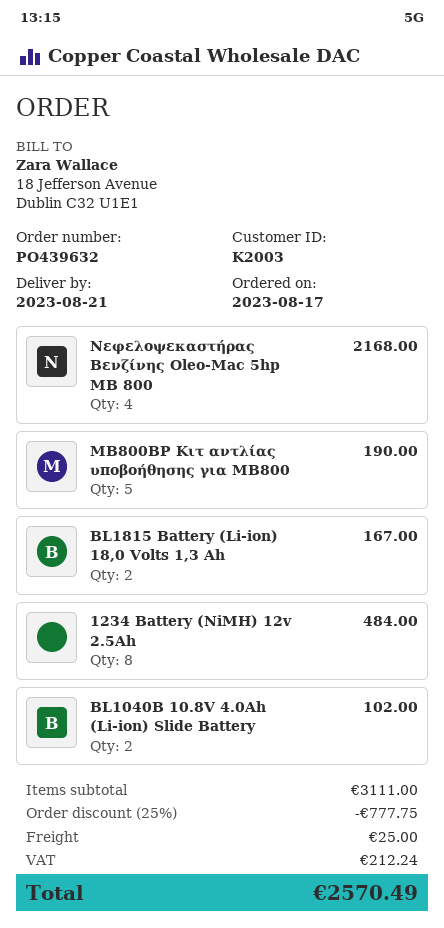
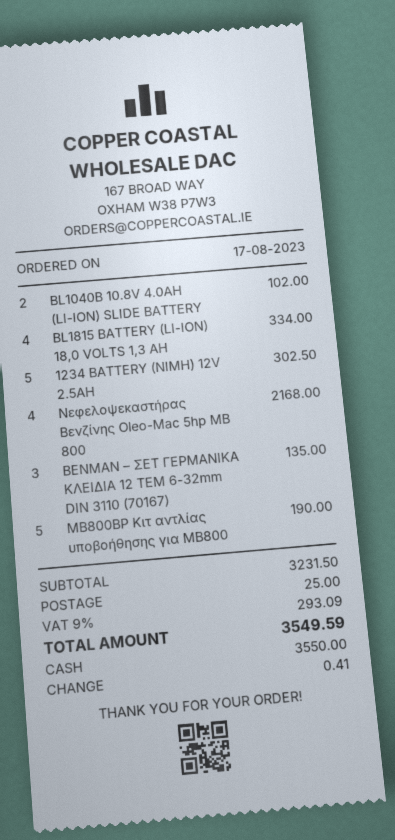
BL1815 Battery (Li-ion) 18,0 Volts 1,3 Ah: 2 for 167.00 -> 4 for 334.00
1234 Battery (NiMH) 12v 2.5Ah: 8 for 484.00 -> 5 for 302.50
BENMAN – ΣΕΤ ΓΕΡΜΑΝΙΚΑ ΚΛΕΙΔΙΑ 12 ΤΕΜ 6-32mm DIN 3110 (70167): none -> 3 for 135.00
subtotal: 3111.00 -> 3231.50
discount: 25% = 777.75 -> none
tax: 212.24 -> 293.09
total: 2570.49 -> 3549.59

